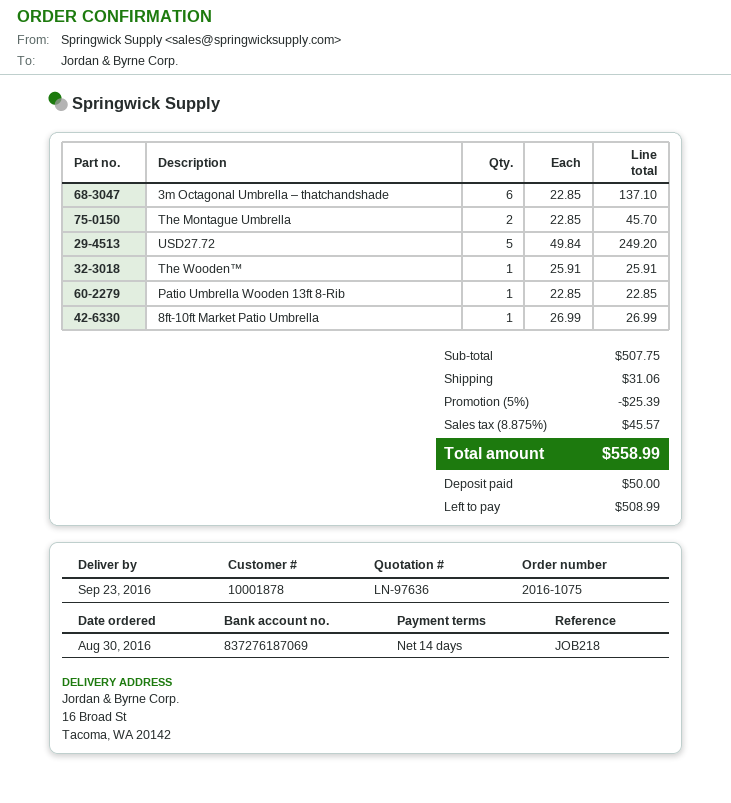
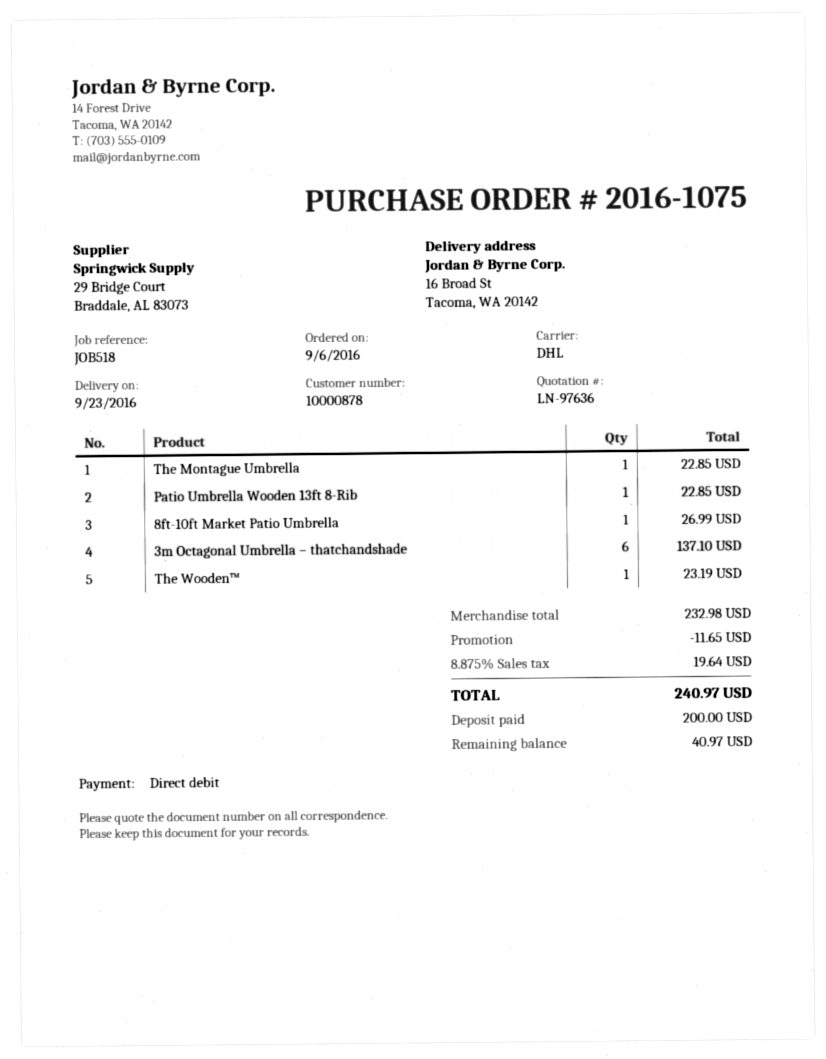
order date: 2016-08-30 -> 2016-09-06
customer number: 10001878 -> 10000878
reference: JOB218 -> JOB518
The Montague Umbrella: 2 for 45.70 -> 1 for 22.85
USD27.72: 5 for 249.20 -> none
The Wooden™: 1 for 25.91 -> 1 for 23.19
subtotal: 507.75 -> 232.98
discount: 25.39 -> 11.65
shipping: 31.06 -> none
tax: 8.875% = 45.57 -> 8.875% = 19.64
total: 558.99 -> 240.97
deposit: 50.00 -> 200.00
balance: 508.99 -> 40.97

